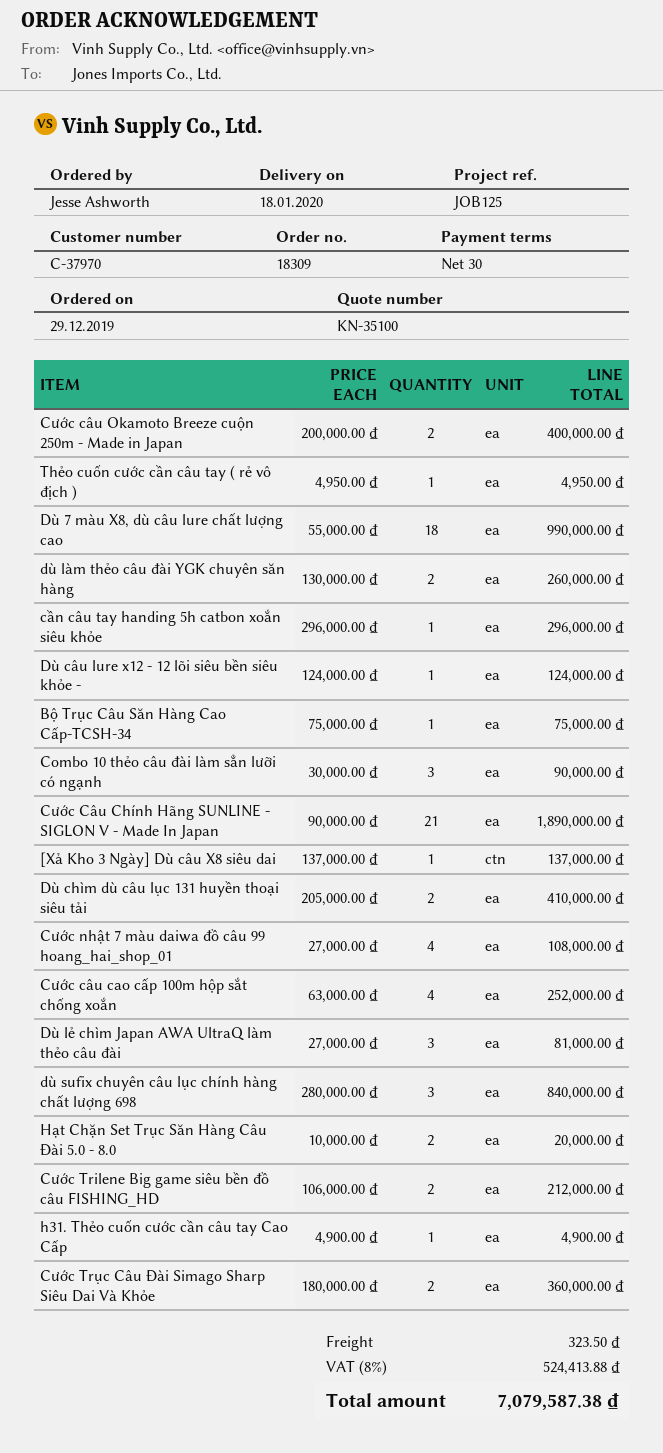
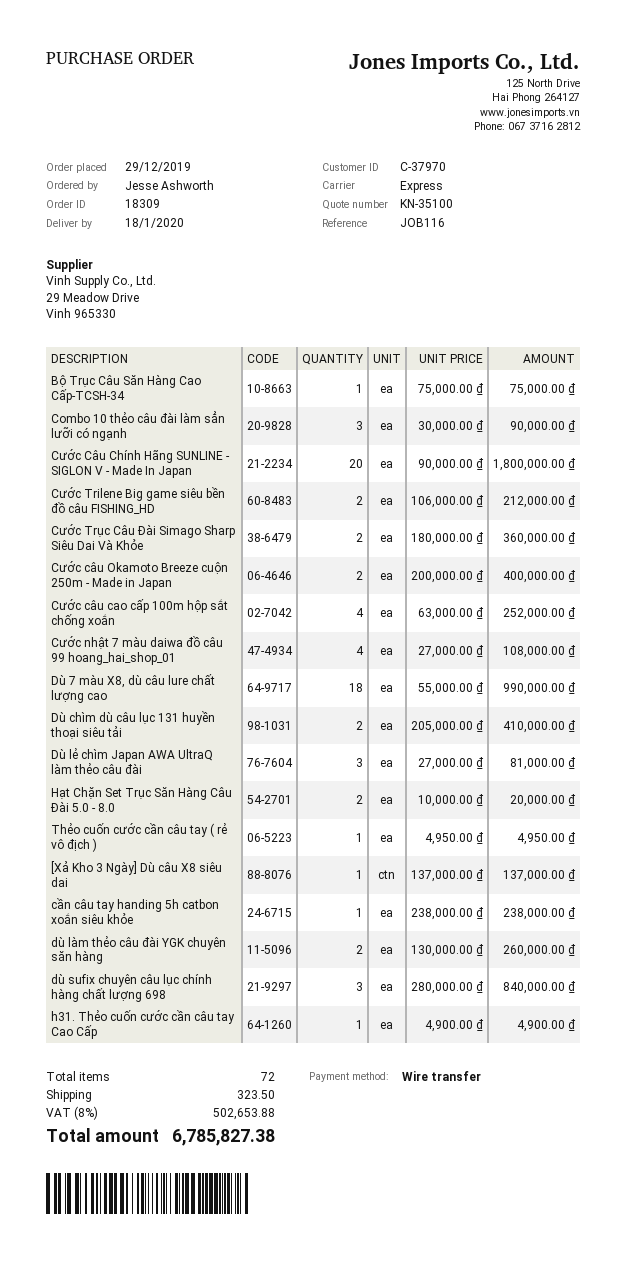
reference: JOB125 -> JOB116
cần câu tay handing 5h catbon xoắn siêu khỏe: 1 x 296000.00 = 296000.00 -> 1 x 238000.00 = 238000.00
Dù câu lure x12 - 12 lõi siêu bền siêu khỏe -: 1 x 124000.00 = 124000.00 -> none
Cước Câu Chính Hãng SUNLINE - SIGLON V - Made In Japan: 21 x 90000.00 = 1890000.00 -> 20 x 90000.00 = 1800000.00
tax: 8% = 524413.88 -> 8% = 502653.88
total: 7079587.38 -> 6785827.38

